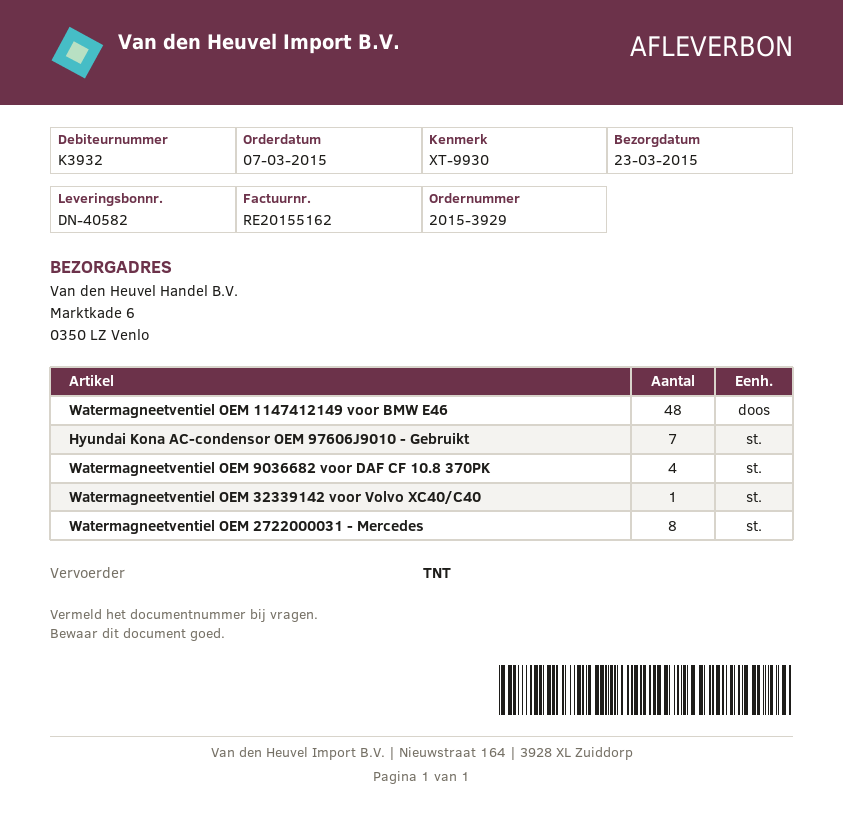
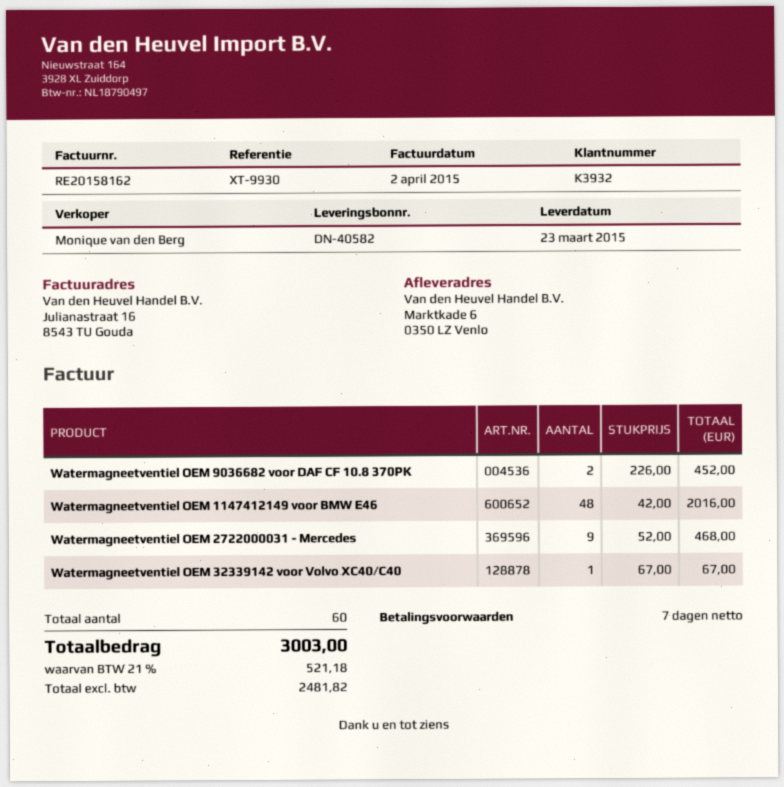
invoice number: RE20155162 -> RE20158162
Hyundai Kona AC-condensor OEM 97606J9010 - Gebruikt: 7 -> none
Watermagneetventiel OEM 9036682 voor DAF CF 10.8 370PK: 4 -> 2
Watermagneetventiel OEM 2722000031 - Mercedes: 8 -> 9

